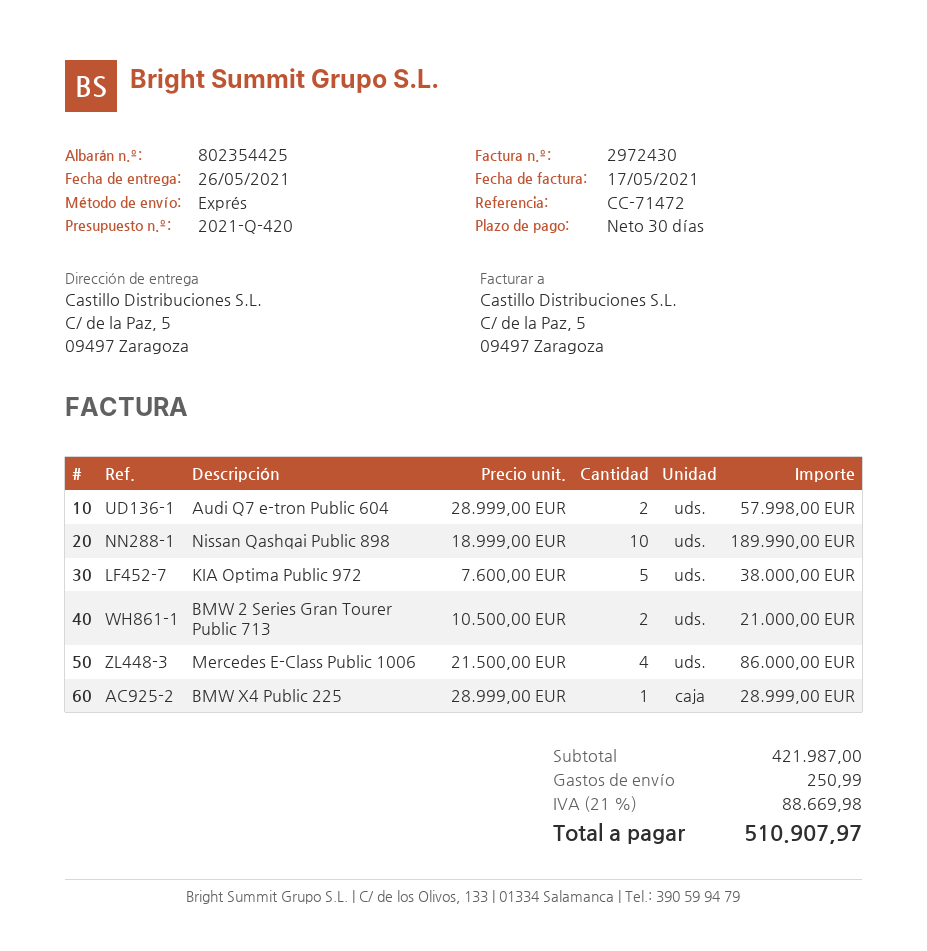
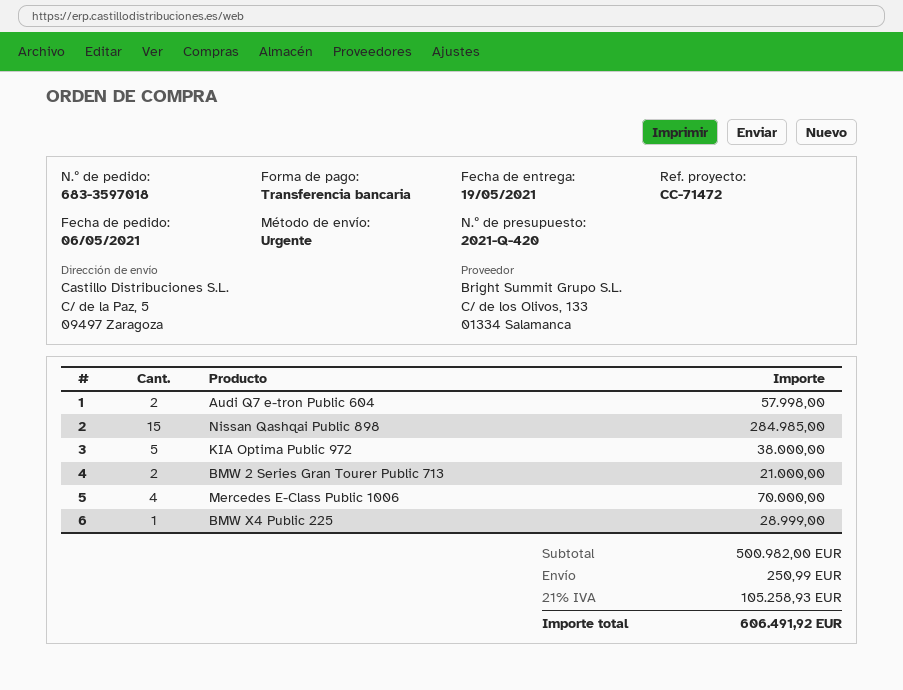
delivery date: 2021-05-26 -> 2021-05-19
Nissan Qashqai Public 898: 10 for 189990.00 -> 15 for 284985.00
Mercedes E-Class Public 1006: 4 for 86000.00 -> 4 for 70000.00
subtotal: 421987.00 -> 500982.00
tax: 21% = 88669.98 -> 21% = 105258.93
total: 510907.97 -> 606491.92

